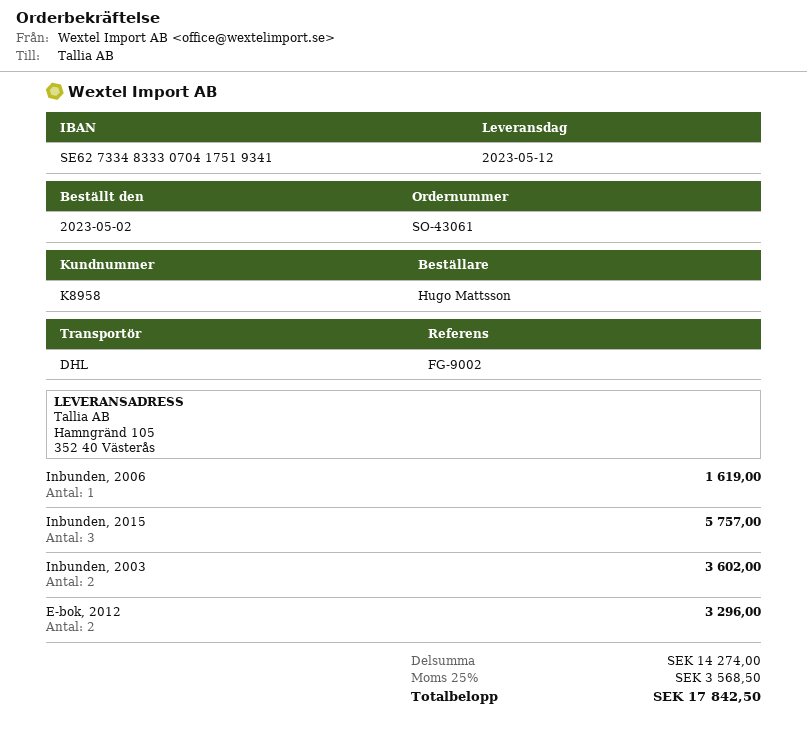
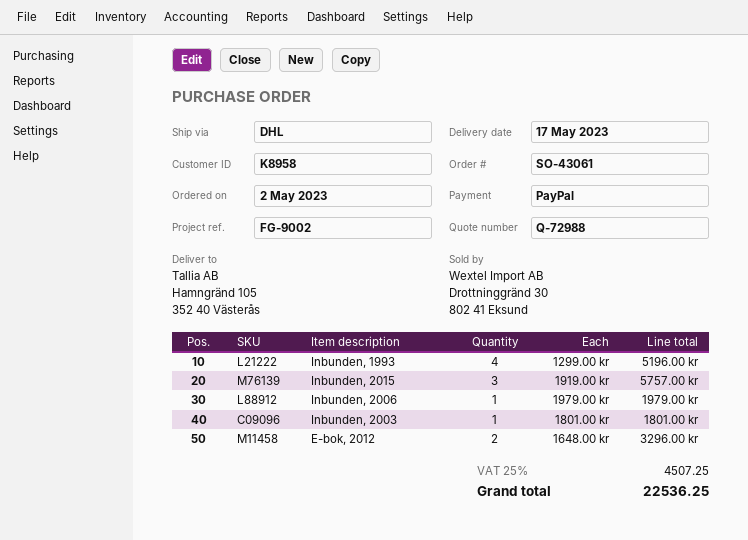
delivery date: 2023-05-12 -> 2023-05-17
Inbunden, 2006: 1 for 1619.00 -> 1 for 1979.00
Inbunden, 2003: 2 for 3602.00 -> 1 for 1801.00
Inbunden, 1993: none -> 4 for 5196.00
tax: 25% = 3568.50 -> 25% = 4507.25
total: 17842.50 -> 22536.25

